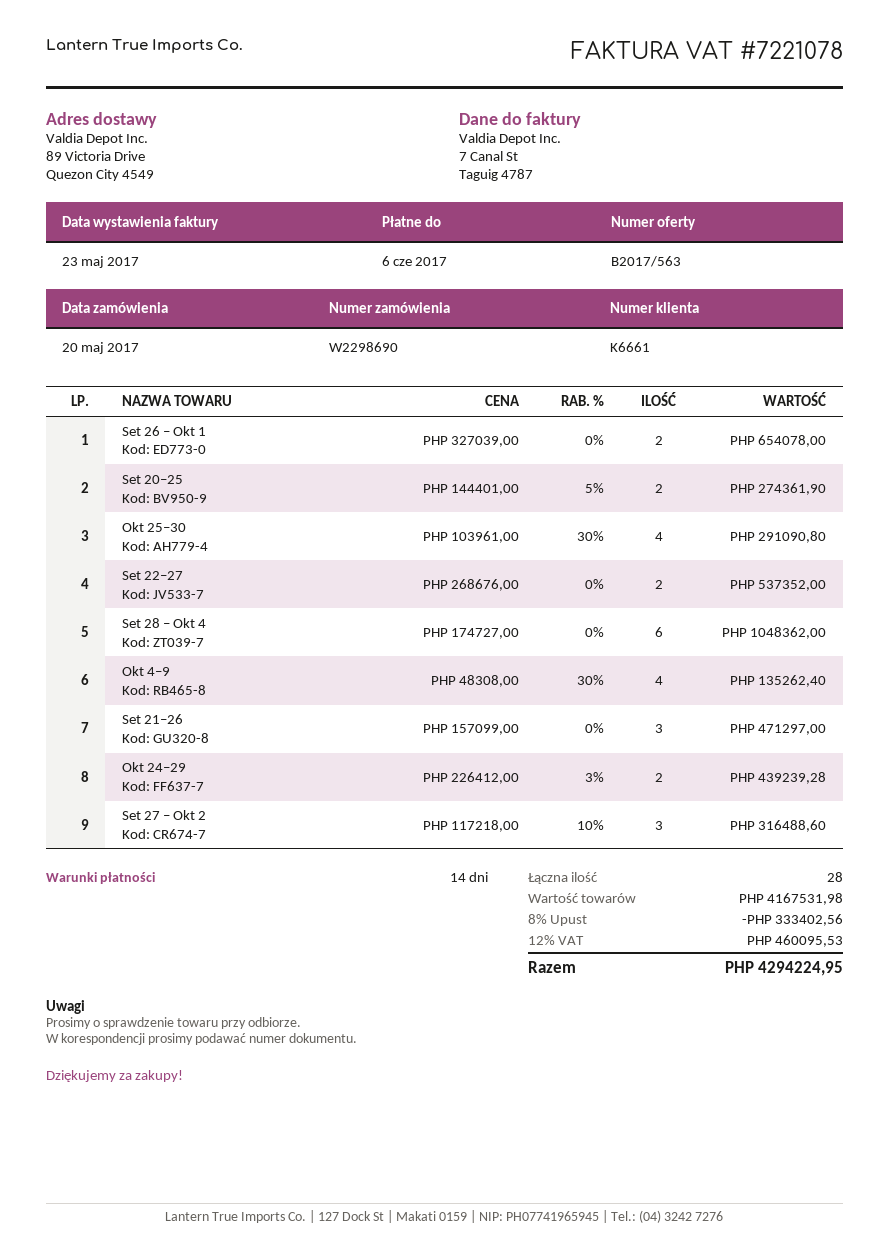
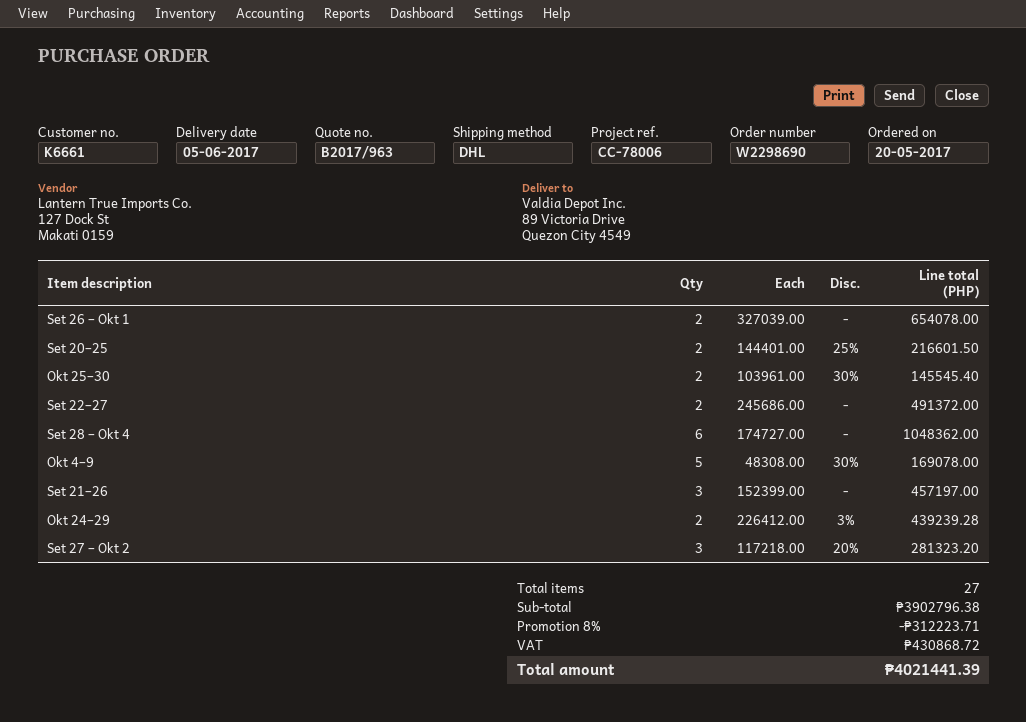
quote number: B2017/563 -> B2017/963
Set 20–25: 2 x 144401.00 - 5% = 274361.90 -> 2 x 144401.00 - 25% = 216601.50
Okt 25–30: 4 x 103961.00 - 30% = 291090.80 -> 2 x 103961.00 - 30% = 145545.40
Set 22–27: 2 x 268676.00 = 537352.00 -> 2 x 245686.00 = 491372.00
Okt 4–9: 4 x 48308.00 - 30% = 135262.40 -> 5 x 48308.00 - 30% = 169078.00
Set 21–26: 3 x 157099.00 = 471297.00 -> 3 x 152399.00 = 457197.00
Set 27 – Okt 2: 3 x 117218.00 - 10% = 316488.60 -> 3 x 117218.00 - 20% = 281323.20
total quantity: 28 -> 27
subtotal: 4167531.98 -> 3902796.38
discount: 8% = 333402.56 -> 8% = 312223.71
tax: 460095.53 -> 430868.72
total: 4294224.95 -> 4021441.39

